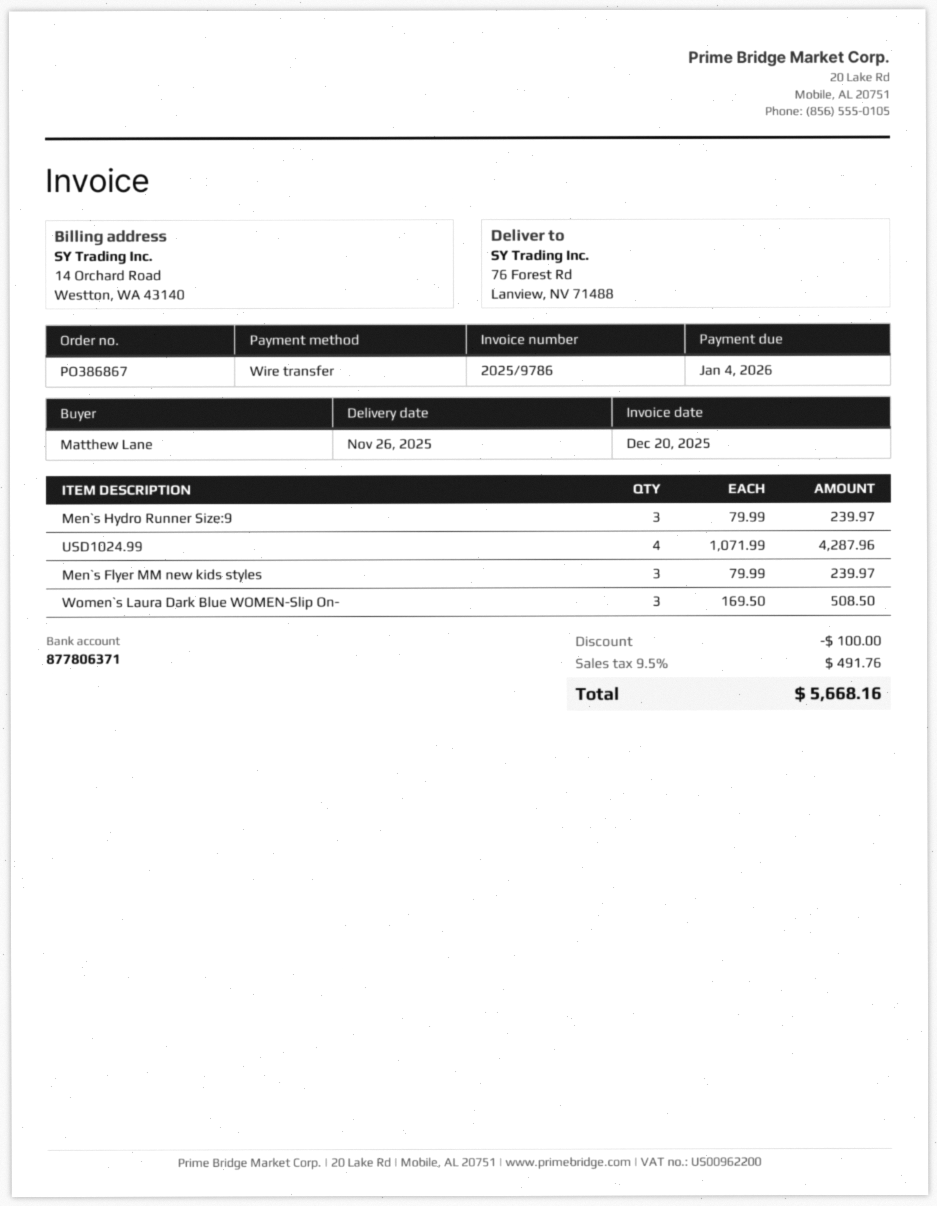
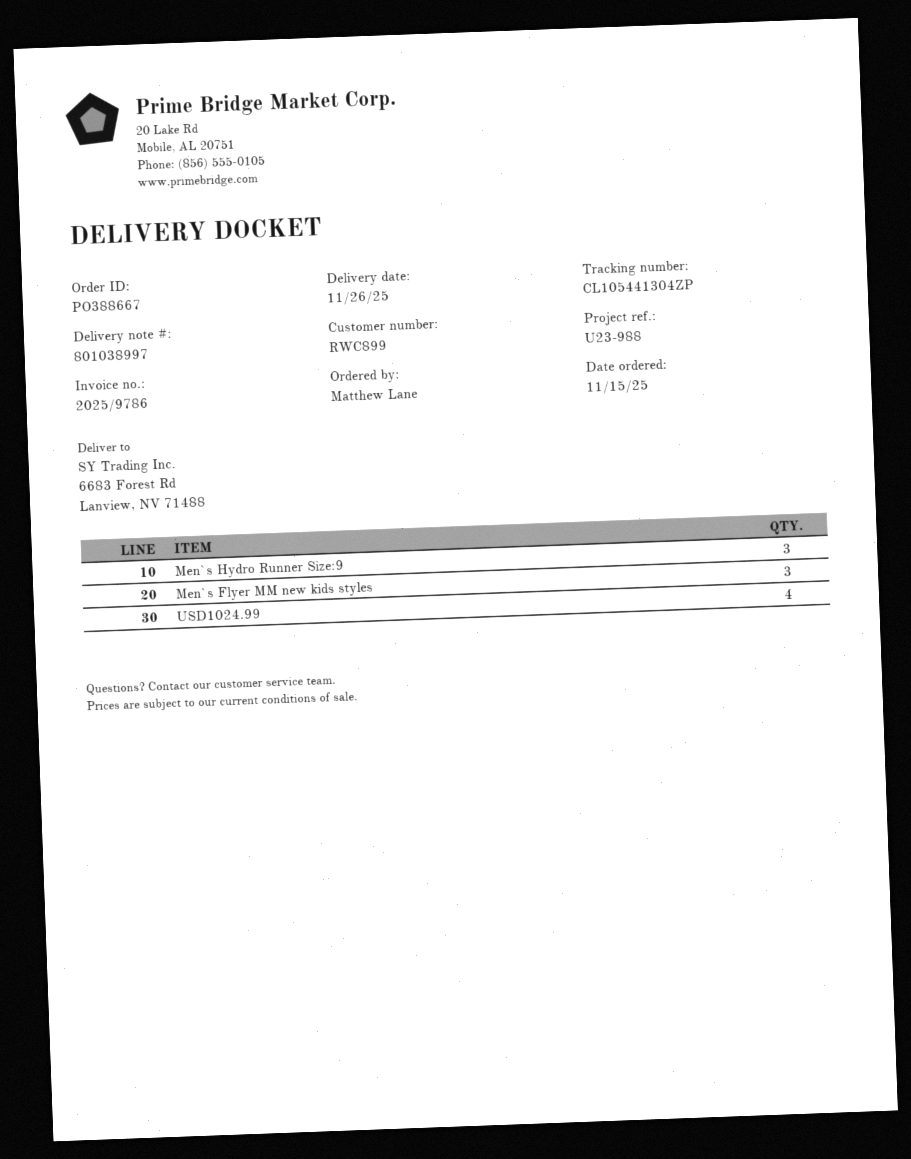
order number: PO386867 -> PO388667
ship to: 76 Forest Rd, Lanview, NV 71488 -> 6683 Forest Rd, Lanview, NV 71488
Women`s Laura Dark Blue WOMEN-Slip On-: 3 -> none

